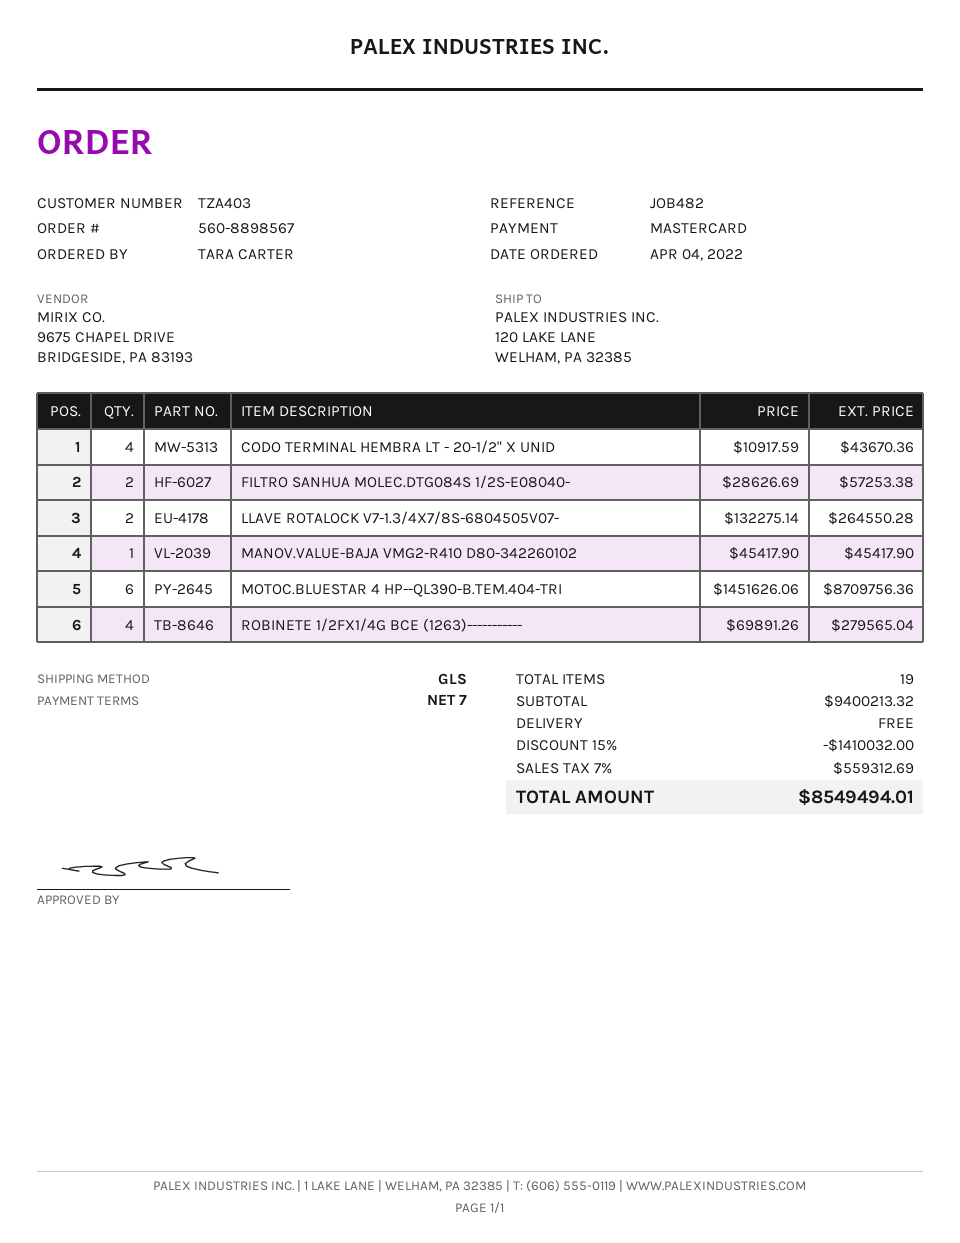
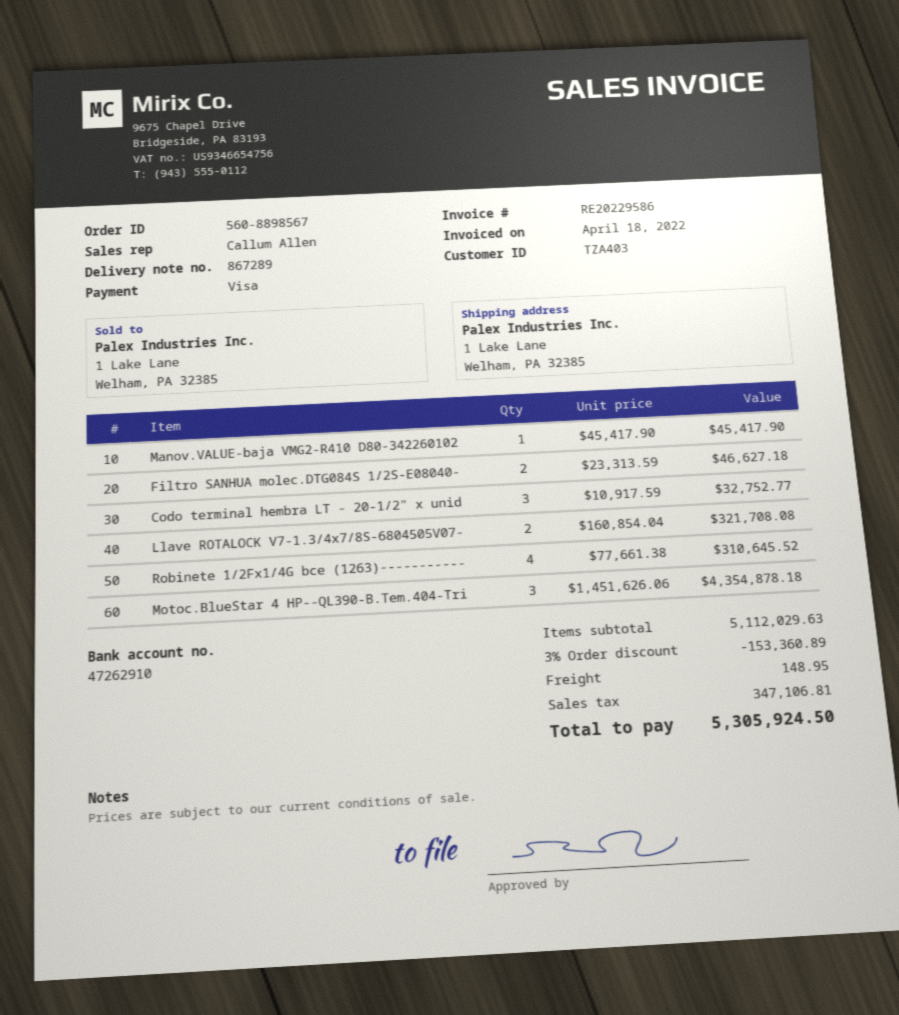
payment method: Mastercard -> Visa
ship to: 120 LAKE LANE, WELHAM, PA 32385 -> 1 Lake Lane, Welham, PA 32385
CODO TERMINAL HEMBRA LT - 20-1/2" X UNID: 4 x 10917.59 = 43670.36 -> 3 x 10917.59 = 32752.77
FILTRO SANHUA MOLEC.DTG084S 1/2S-E08040-: 2 x 28626.69 = 57253.38 -> 2 x 23313.59 = 46627.18
LLAVE ROTALOCK V7-1.3/4X7/8S-6804505V07-: 2 x 132275.14 = 264550.28 -> 2 x 160854.04 = 321708.08
MOTOC.BLUESTAR 4 HP--QL390-B.TEM.404-TRI: 6 x 1451626.06 = 8709756.36 -> 3 x 1451626.06 = 4354878.18
ROBINETE 1/2FX1/4G BCE (1263)-----------: 4 x 69891.26 = 279565.04 -> 4 x 77661.38 = 310645.52
subtotal: 9400213.32 -> 5112029.63
discount: 15% = 1410032.00 -> 3% = 153360.89
shipping: 0.00 -> 148.95
tax: 559312.69 -> 347106.81
total: 8549494.01 -> 5305924.50

